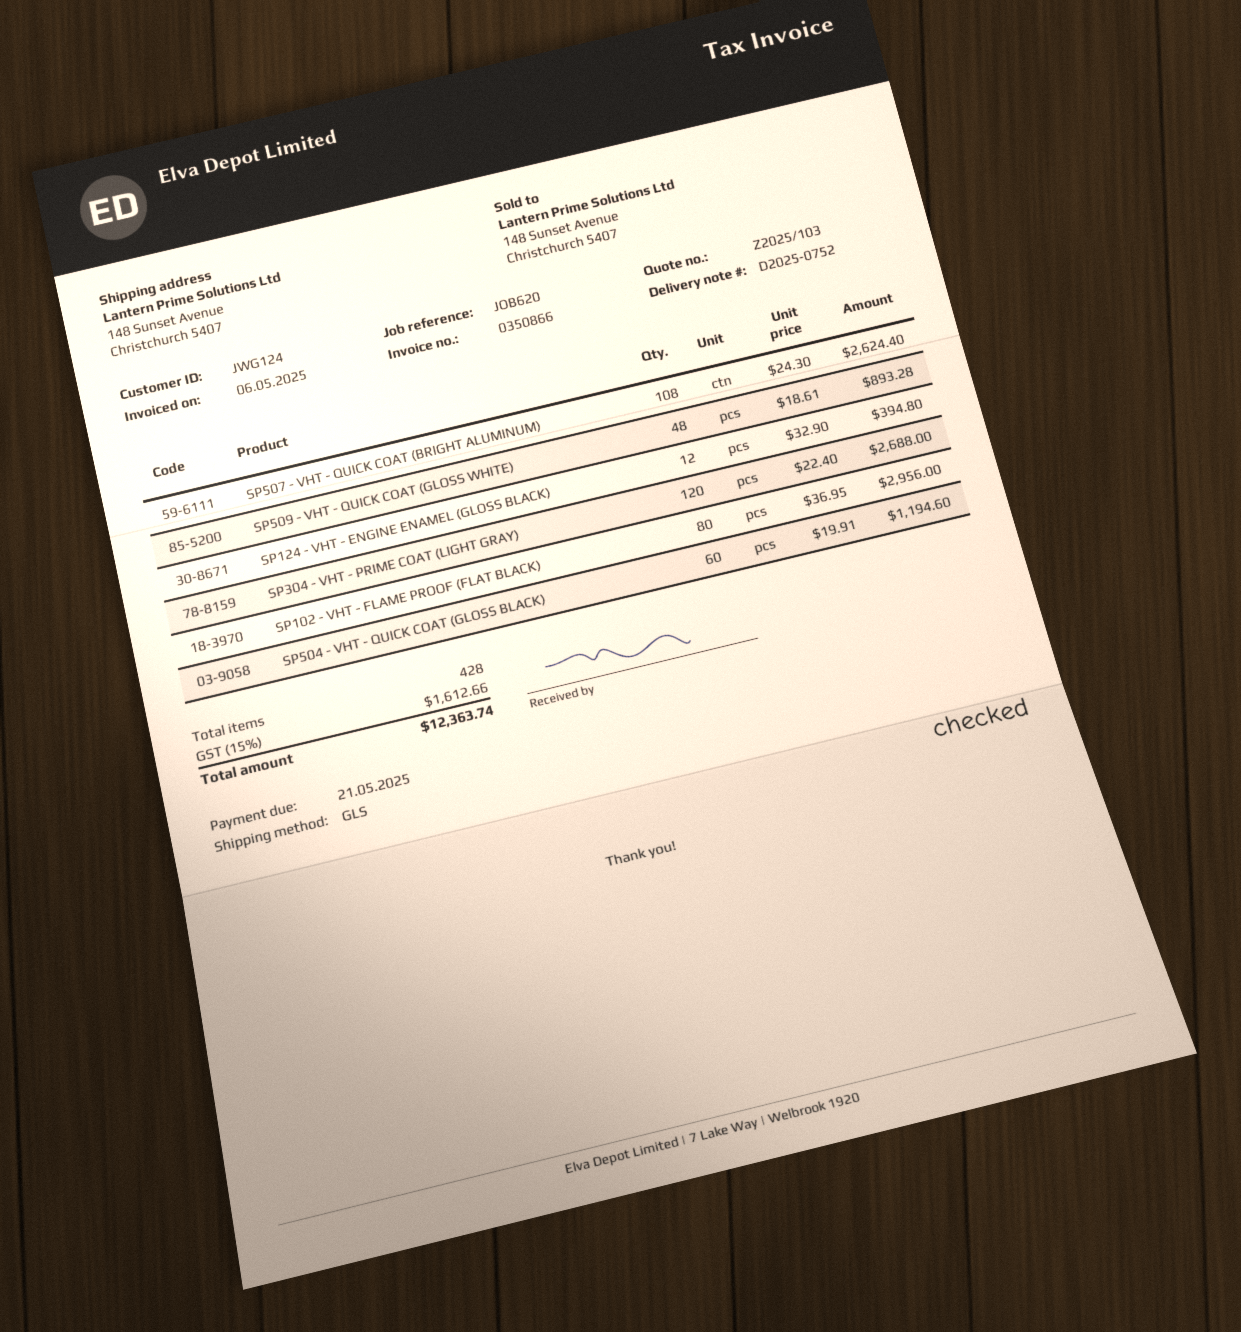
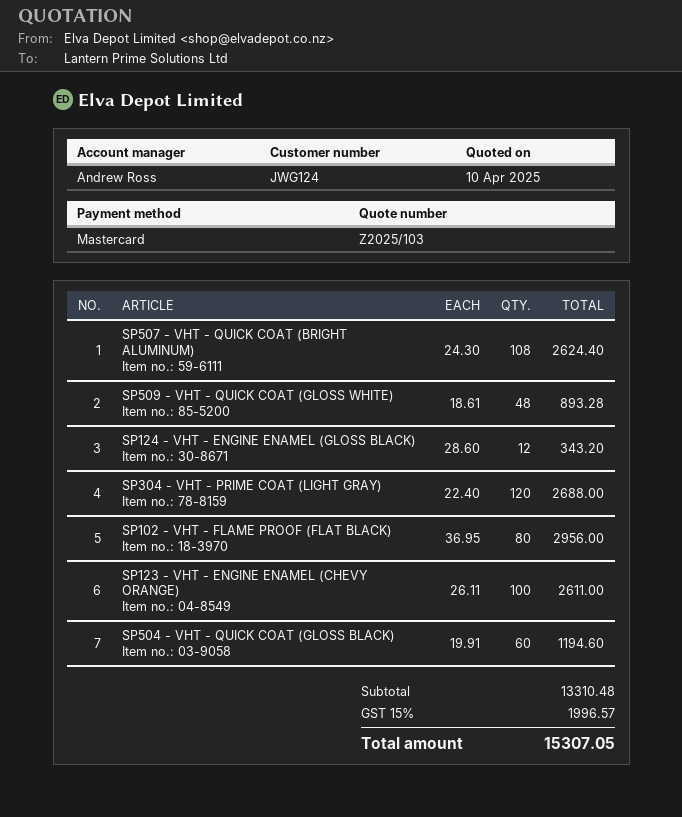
SP124 - VHT - ENGINE ENAMEL (GLOSS BLACK): 12 x 32.90 = 394.80 -> 12 x 28.60 = 343.20
SP123 - VHT - ENGINE ENAMEL (CHEVY ORANGE): none -> 100 x 26.11 = 2611.00
tax: 15% = 1612.66 -> 15% = 1996.57
total: 12363.74 -> 15307.05

